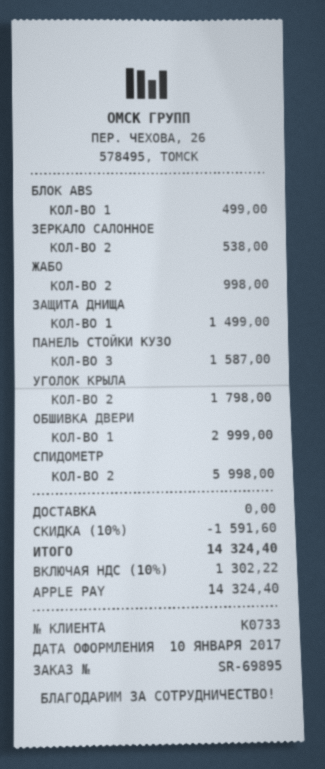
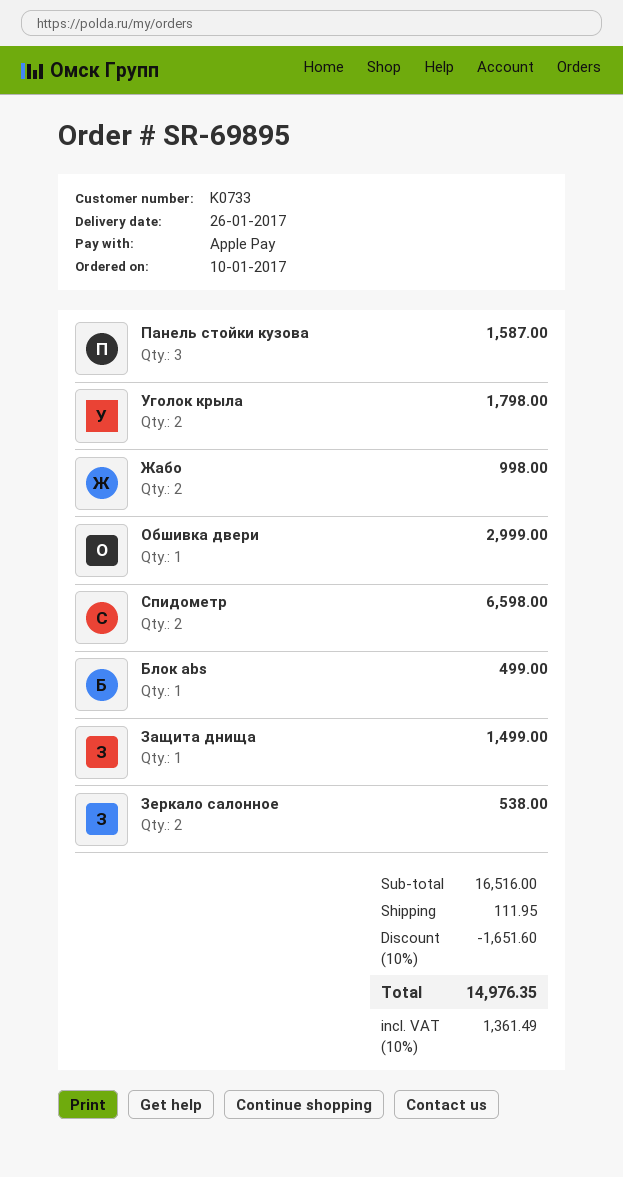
СПИДОМЕТР: 2 for 5998.00 -> 2 for 6598.00
discount: 10% = 1591.60 -> 10% = 1651.60
shipping: 0.00 -> 111.95
tax: 10% = 1302.22 -> 10% = 1361.49
total: 14324.40 -> 14976.35

